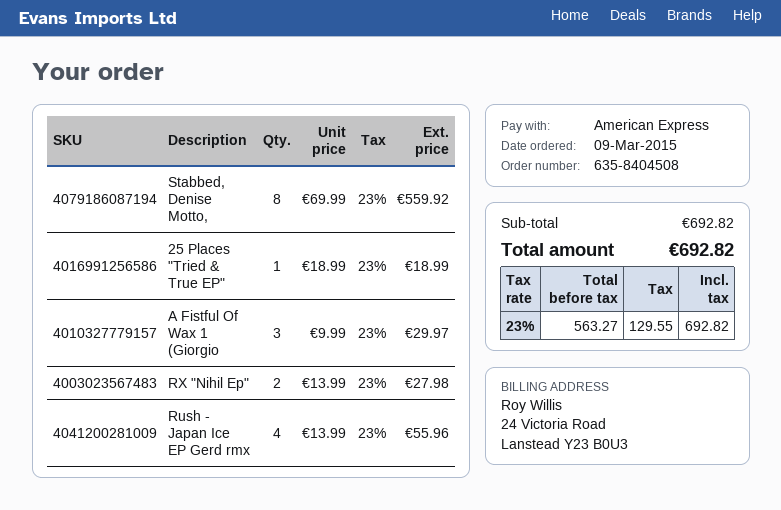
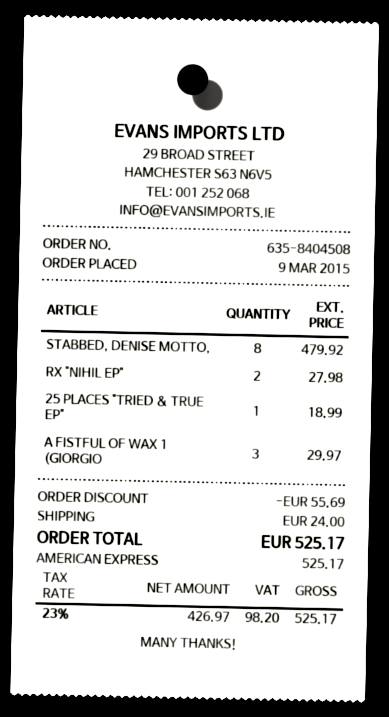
Stabbed, Denise Motto,: 8 for 559.92 -> 8 for 479.92
Rush - Japan Ice EP Gerd rmx: 4 for 55.96 -> none
discount: none -> 55.69
shipping: none -> 24.00
net: 563.27 -> 426.97
tax: 23% = 129.55 -> 23% = 98.20
total: 692.82 -> 525.17

